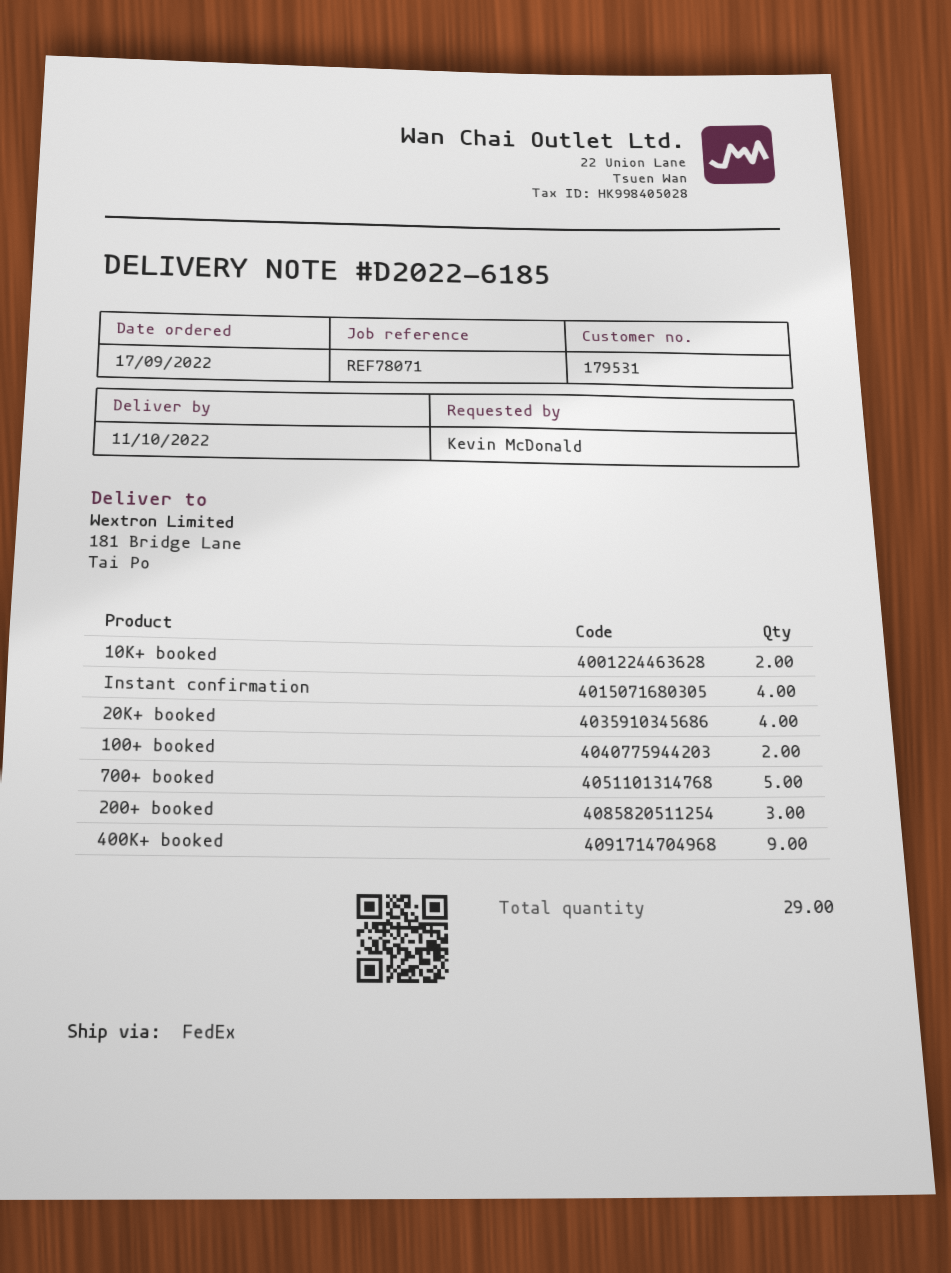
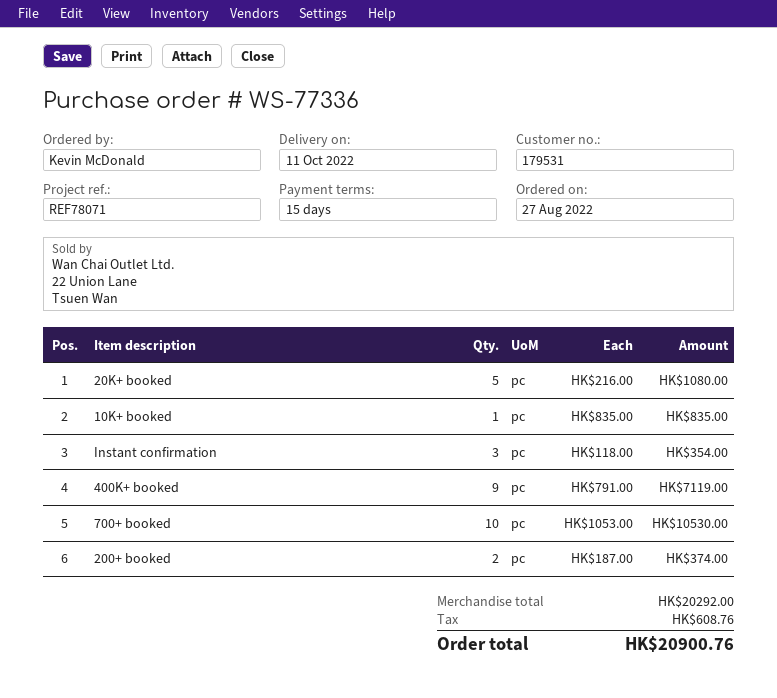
order date: 2022-09-17 -> 2022-08-27
10K+ booked: 2 -> 1
Instant confirmation: 4 -> 3
20K+ booked: 4 -> 5
100+ booked: 2 -> none
700+ booked: 5 -> 10
200+ booked: 3 -> 2

